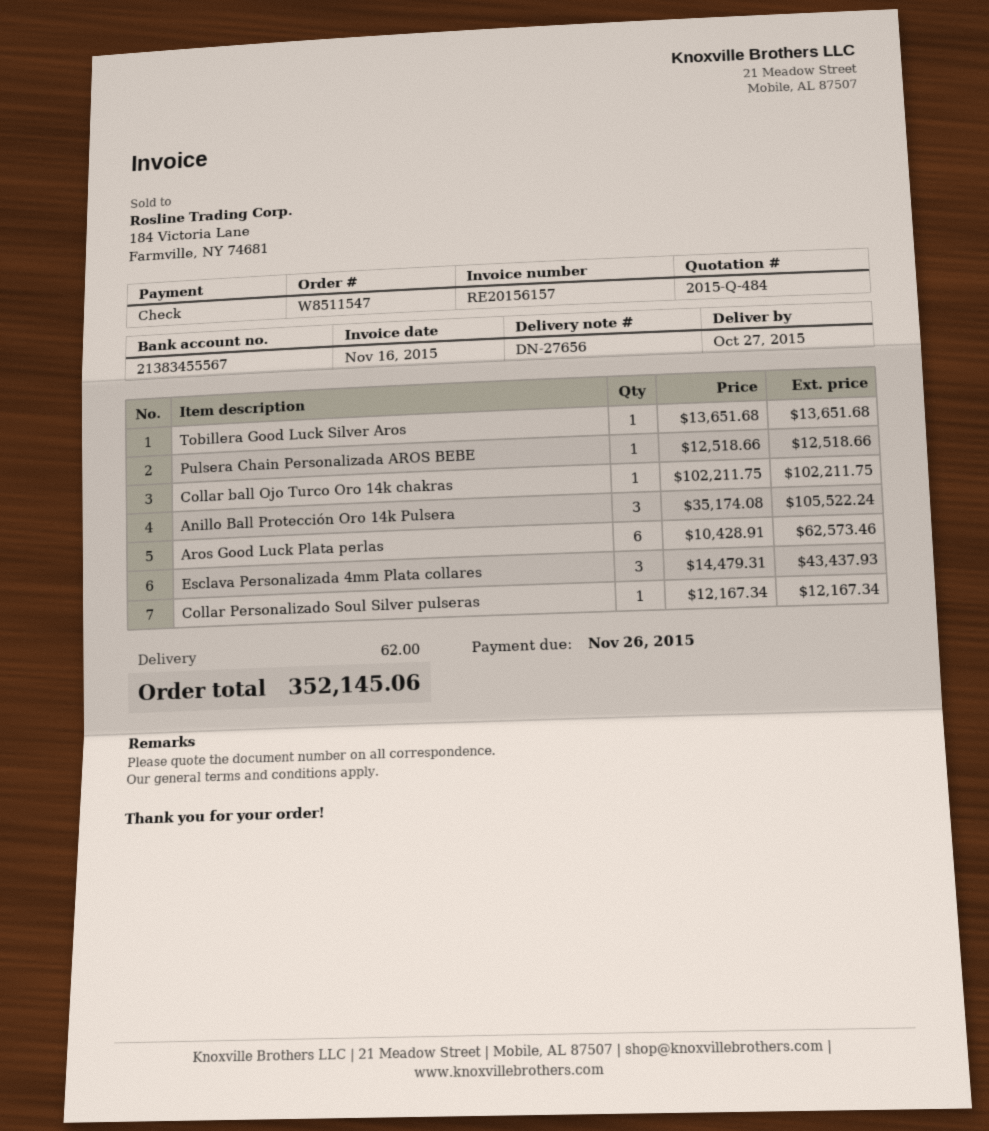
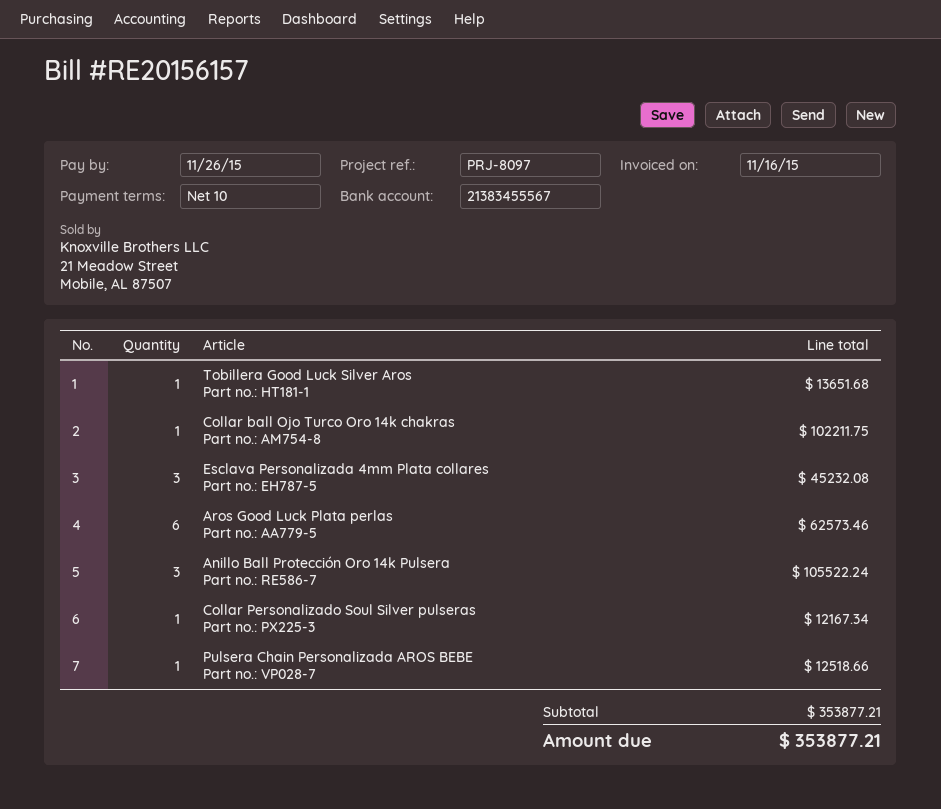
Esclava Personalizada 4mm Plata collares: 3 for 43437.93 -> 3 for 45232.08
shipping: 62.00 -> none
total: 352145.06 -> 353877.21

